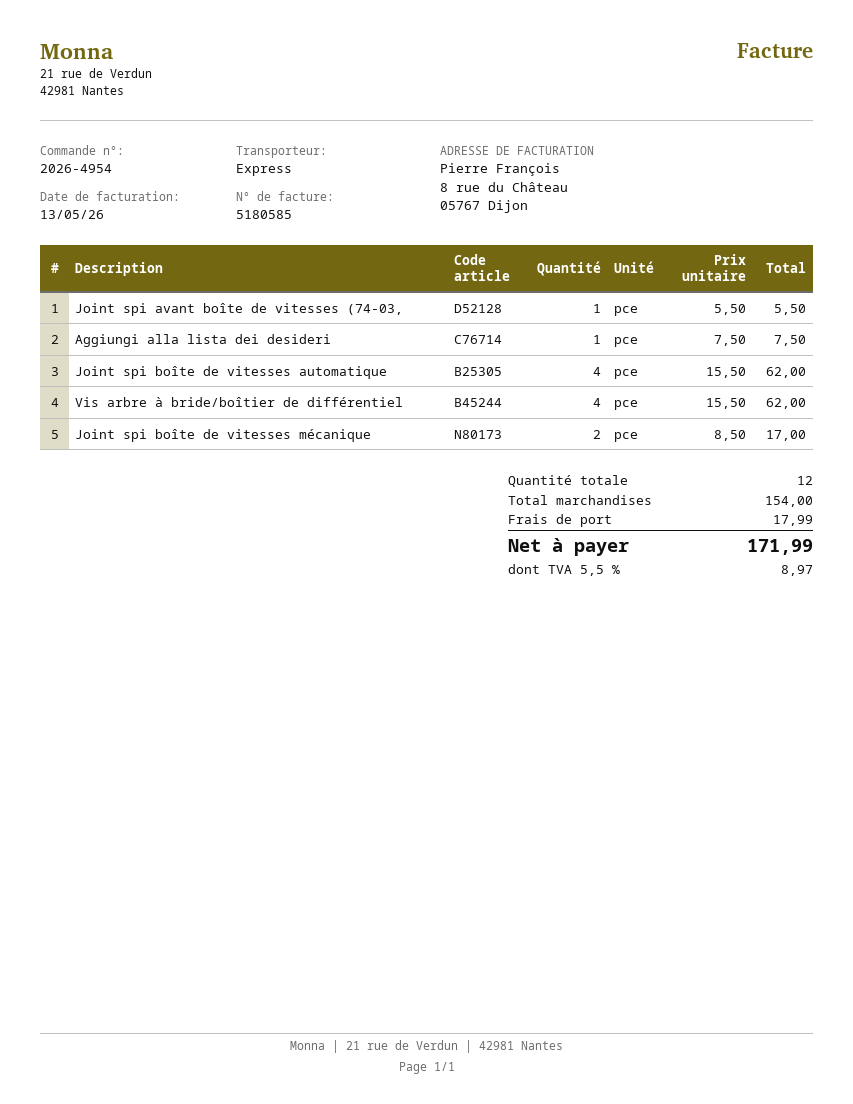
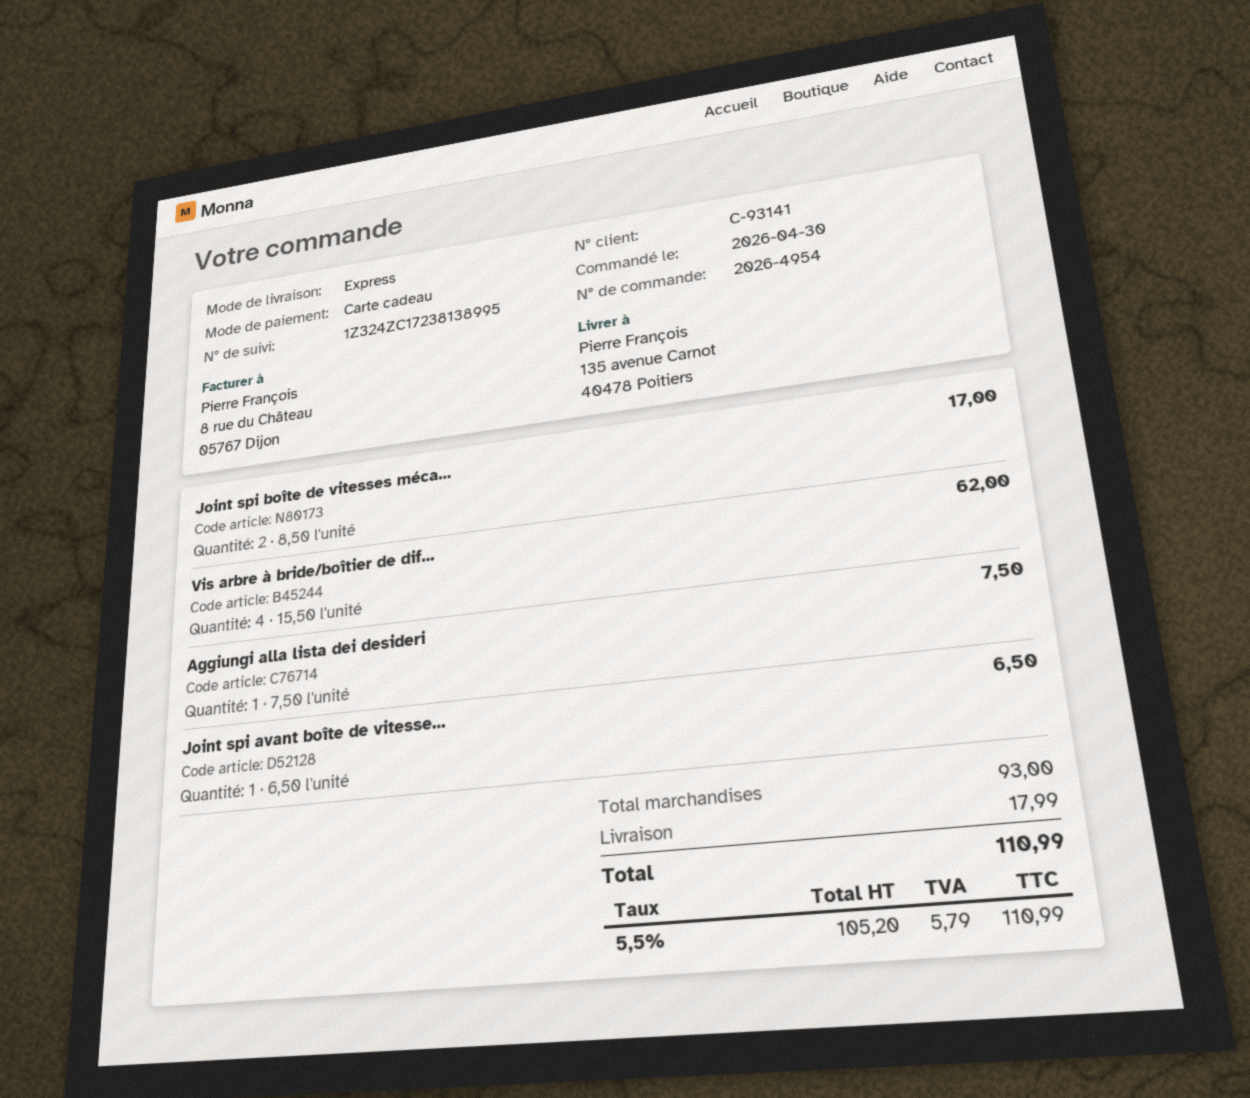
Joint spi avant boîte de vitesses (74-03,: 1 x 5.50 = 5.50 -> 1 x 6.50 = 6.50
Joint spi boîte de vitesses automatique: 4 x 15.50 = 62.00 -> none
subtotal: 154.00 -> 93.00
tax: 5.5% = 8.97 -> 5.5% = 5.79
total: 171.99 -> 110.99

